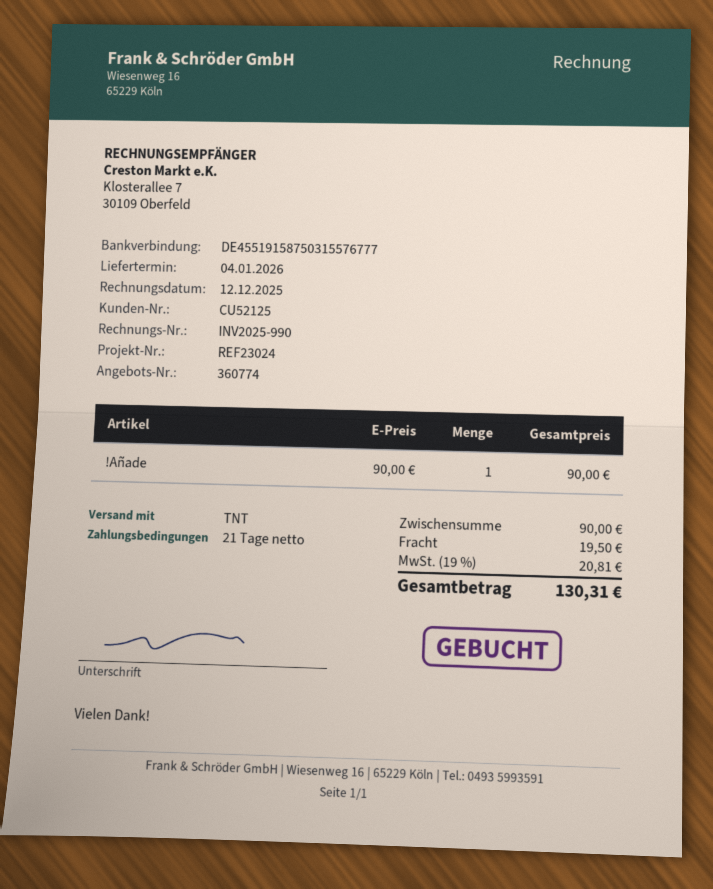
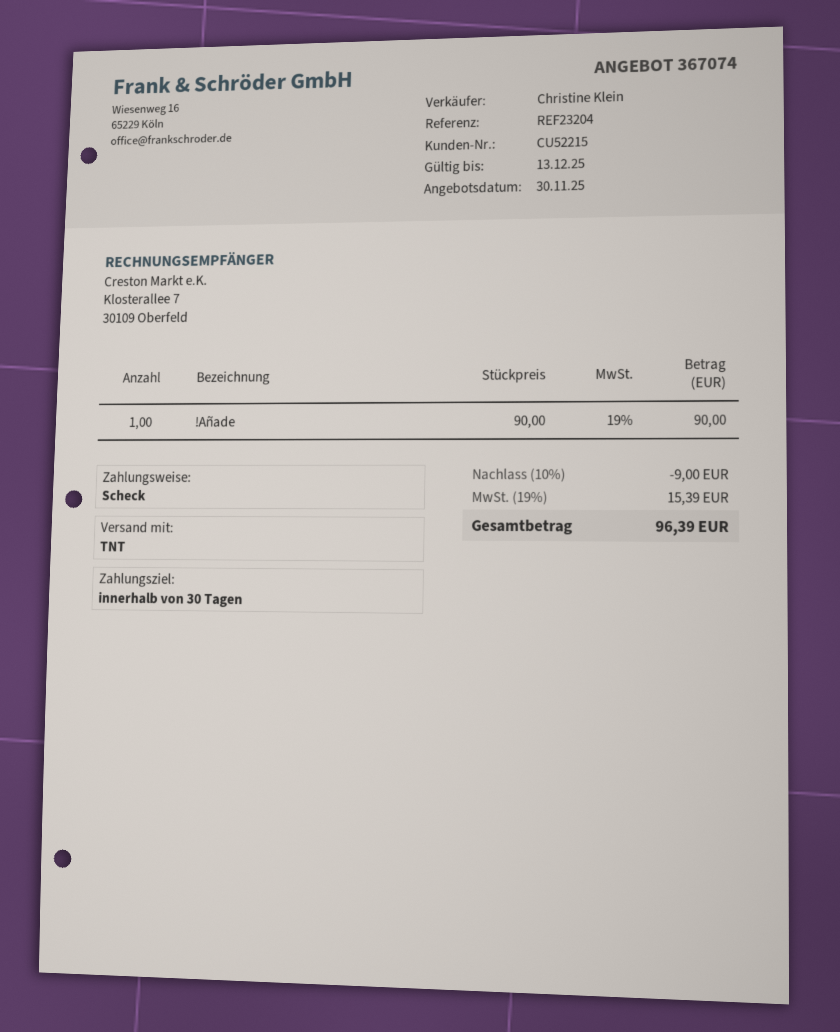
quote number: 360774 -> 367074
payment terms: 21 days -> 30 days
customer number: CU52125 -> CU52215
reference: REF23024 -> REF23204
discount: none -> 10% = 9.00
shipping: 19.50 -> none
tax: 19% = 20.81 -> 19% = 15.39
total: 130.31 -> 96.39

